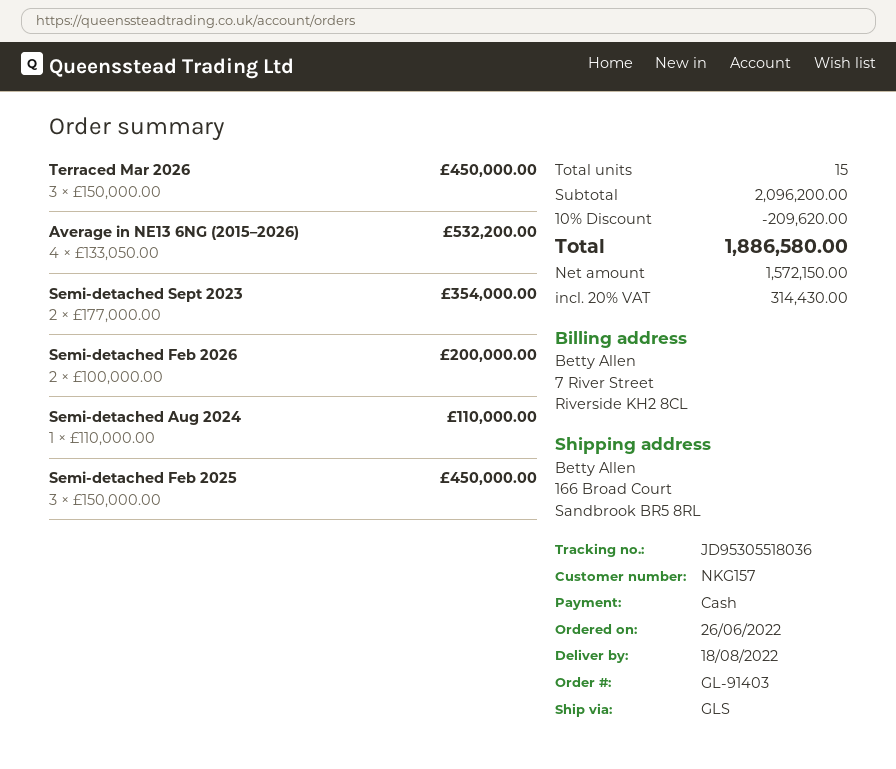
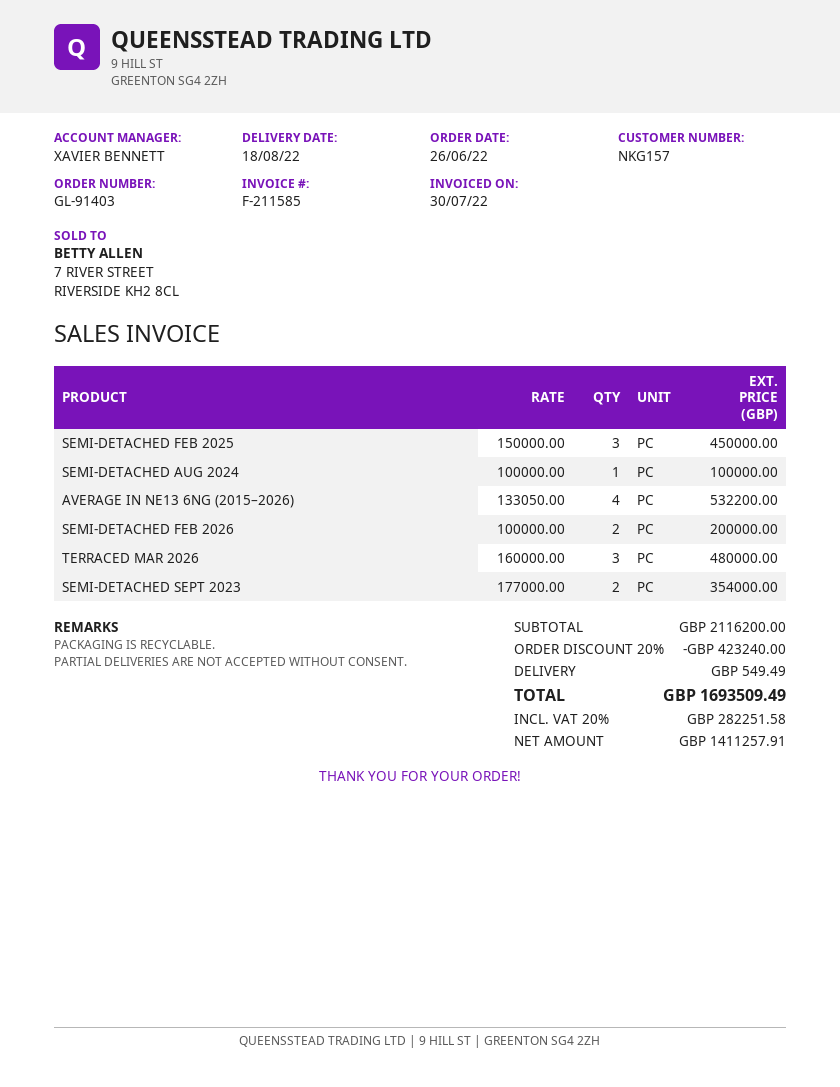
Terraced Mar 2026: 3 x 150000.00 = 450000.00 -> 3 x 160000.00 = 480000.00
Semi-detached Aug 2024: 1 x 110000.00 = 110000.00 -> 1 x 100000.00 = 100000.00
subtotal: 2096200.00 -> 2116200.00
discount: 10% = 209620.00 -> 20% = 423240.00
shipping: none -> 549.49
net: 1572150.00 -> 1411257.91
tax: 20% = 314430.00 -> 20% = 282251.58
total: 1886580.00 -> 1693509.49

